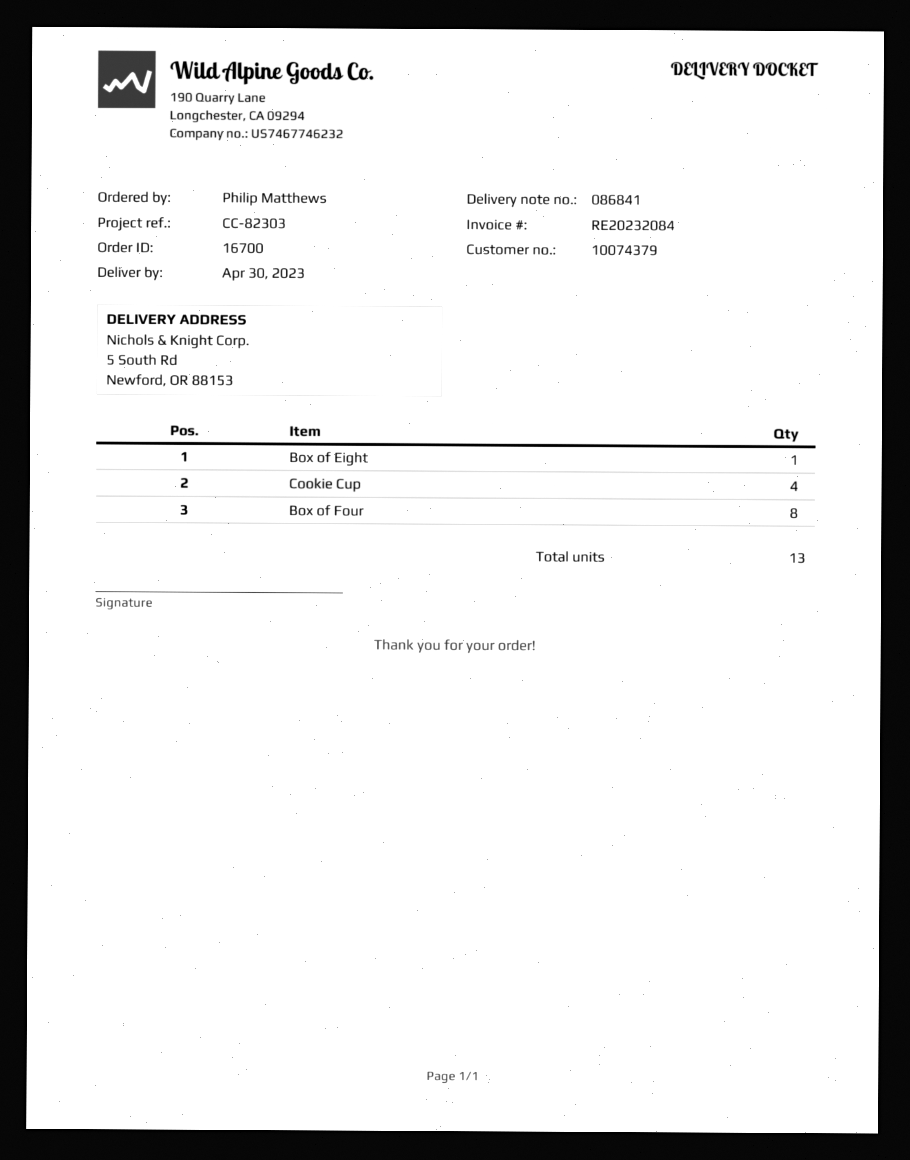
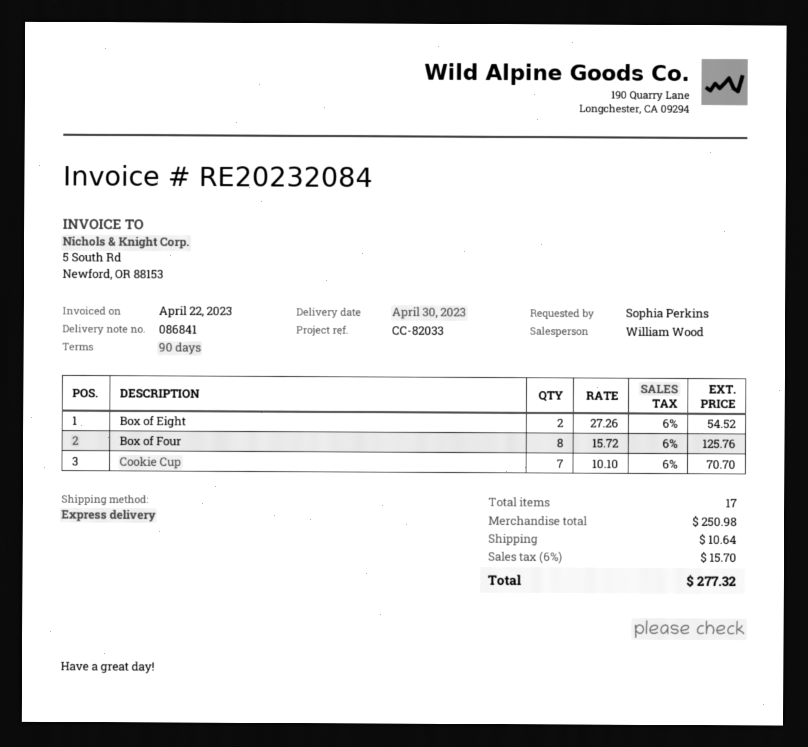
reference: CC-82303 -> CC-82033
ordered by: Philip Matthews -> Sophia Perkins
Box of Eight: 1 -> 2
Cookie Cup: 4 -> 7
total quantity: 13 -> 17

